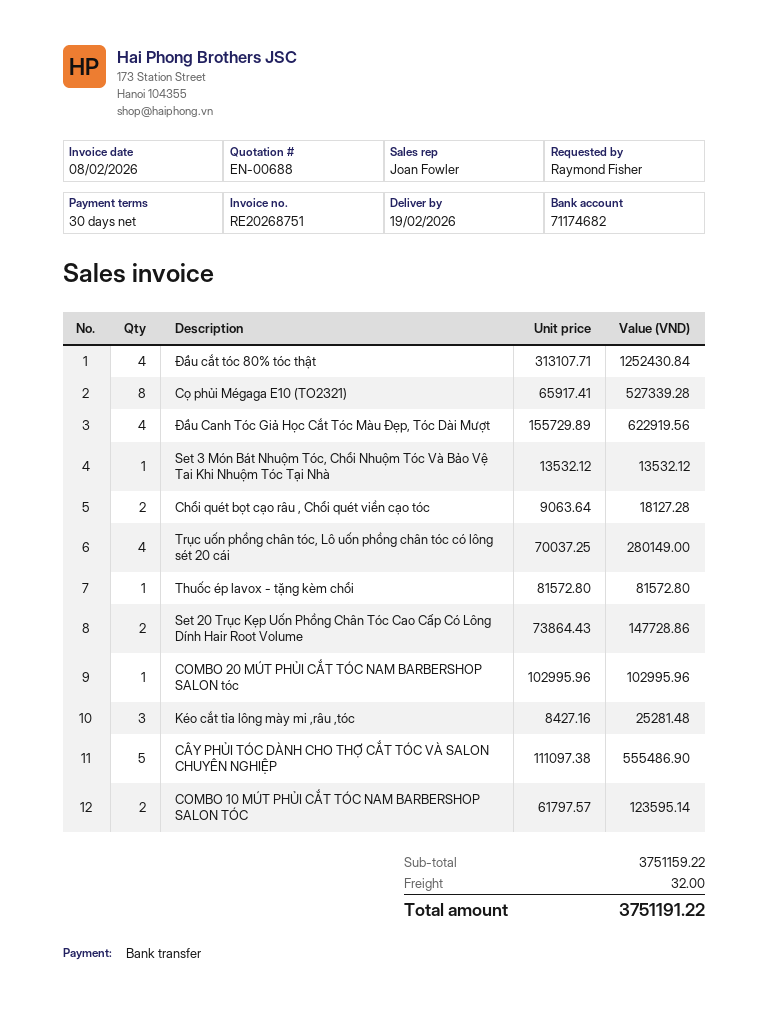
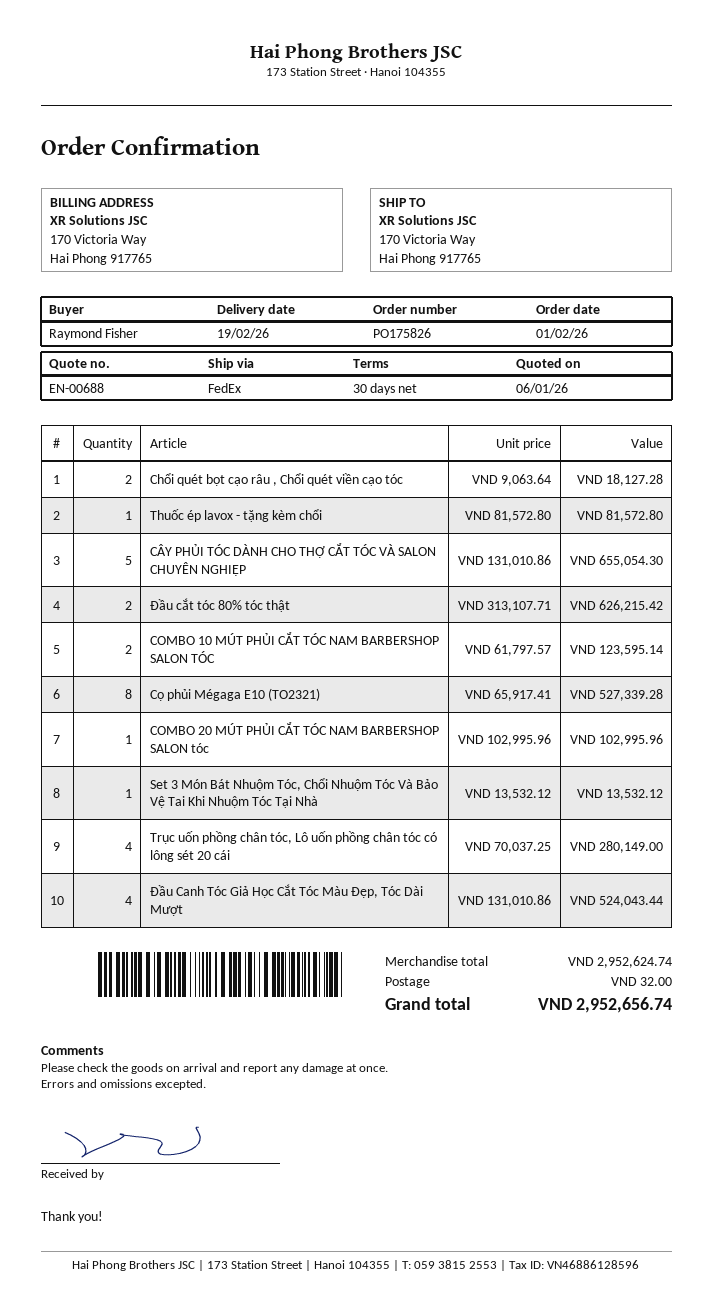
Đầu cắt tóc 80% tóc thật: 4 x 313107.71 = 1252430.84 -> 2 x 313107.71 = 626215.42
Đầu Canh Tóc Giả Học Cắt Tóc Màu Đẹp, Tóc Dài Mượt: 4 x 155729.89 = 622919.56 -> 4 x 131010.86 = 524043.44
Set 20 Trục Kẹp Uốn Phồng Chân Tóc Cao Cấp Có Lông Dính Hair Root Volume: 2 x 73864.43 = 147728.86 -> none
Kéo cắt tỉa lông mày mi ,râu ,tóc: 3 x 8427.16 = 25281.48 -> none
CÂY PHỦI TÓC DÀNH CHO THỢ CẮT TÓC VÀ SALON CHUYÊN NGHIỆP: 5 x 111097.38 = 555486.90 -> 5 x 131010.86 = 655054.30
subtotal: 3751159.22 -> 2952624.74
total: 3751191.22 -> 2952656.74

